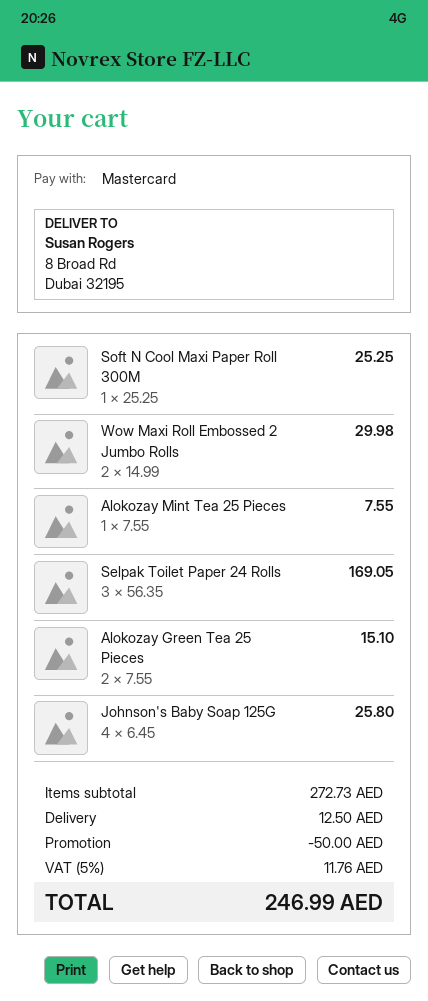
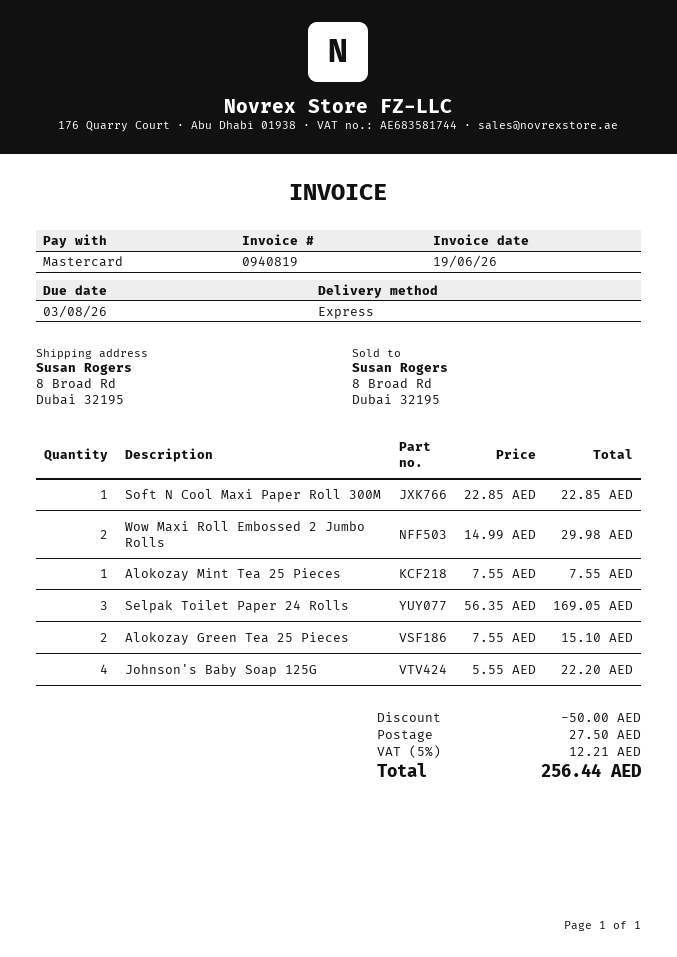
Soft N Cool Maxi Paper Roll 300M: 1 x 25.25 = 25.25 -> 1 x 22.85 = 22.85
Johnson's Baby Soap 125G: 4 x 6.45 = 25.80 -> 4 x 5.55 = 22.20
shipping: 12.50 -> 27.50
tax: 5% = 11.76 -> 5% = 12.21
total: 246.99 -> 256.44

